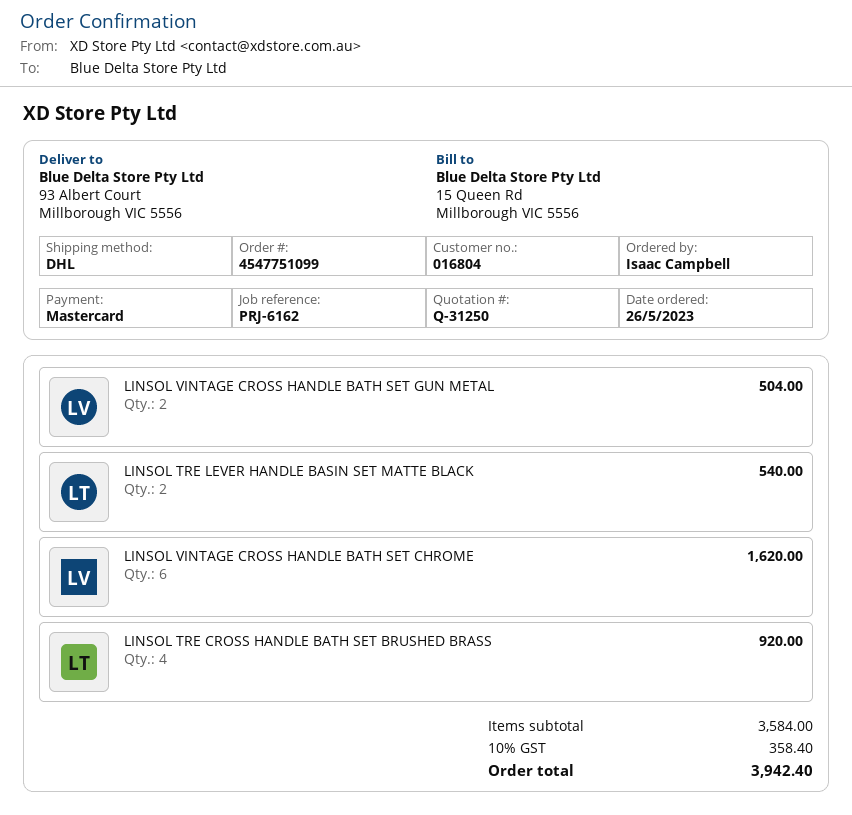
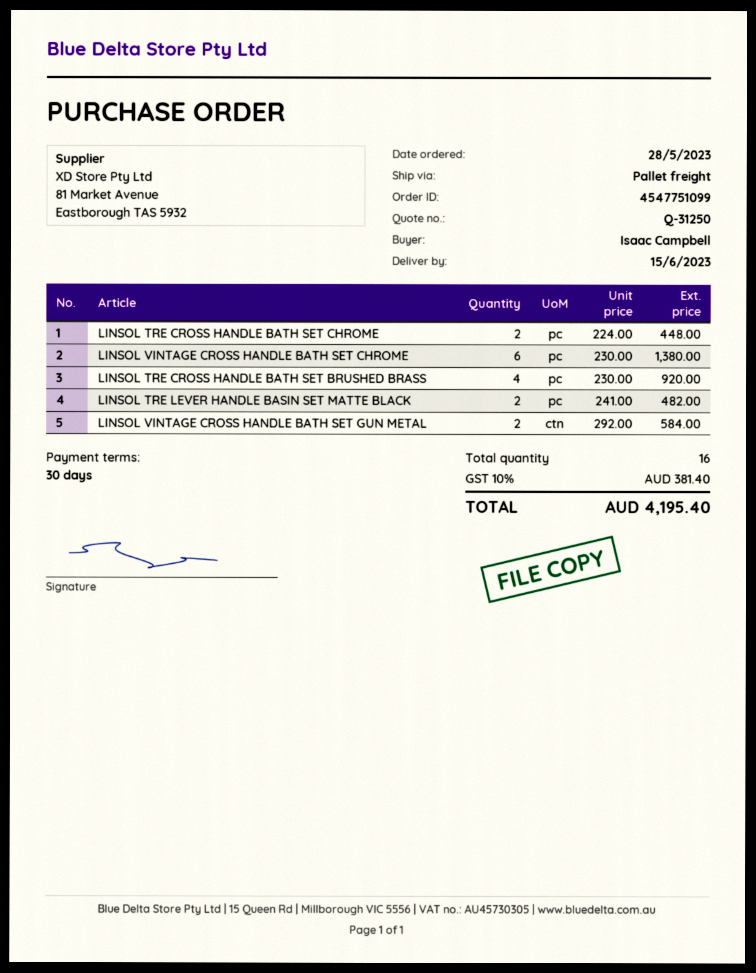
order date: 2023-05-26 -> 2023-05-28
shipping method: DHL -> pallet freight
LINSOL VINTAGE CROSS HANDLE BATH SET GUN METAL: 2 for 504.00 -> 2 for 584.00
LINSOL TRE LEVER HANDLE BASIN SET MATTE BLACK: 2 for 540.00 -> 2 for 482.00
LINSOL VINTAGE CROSS HANDLE BATH SET CHROME: 6 for 1620.00 -> 6 for 1380.00
LINSOL TRE CROSS HANDLE BATH SET CHROME: none -> 2 for 448.00
tax: 10% = 358.40 -> 10% = 381.40
total: 3942.40 -> 4195.40

